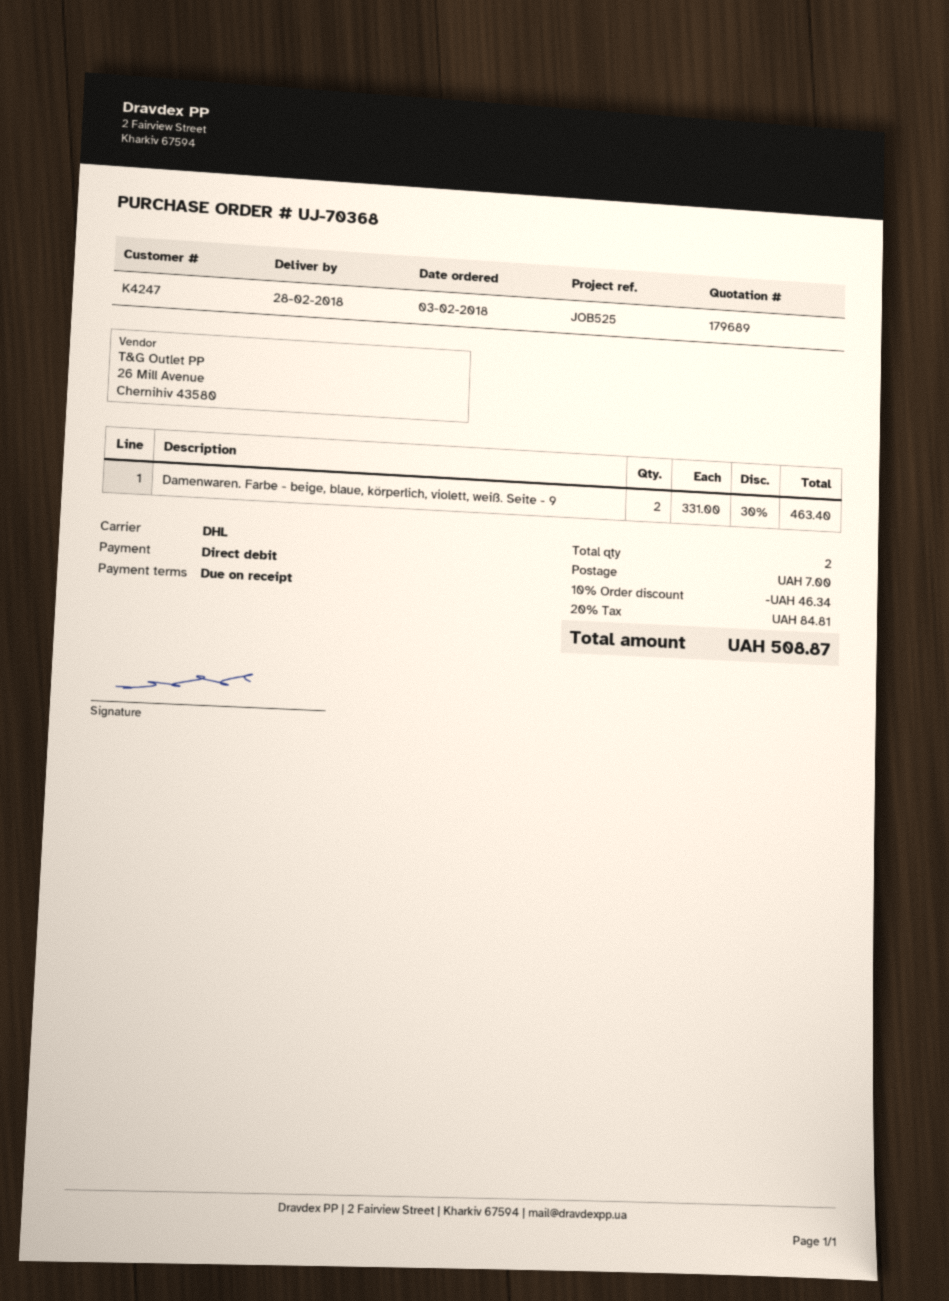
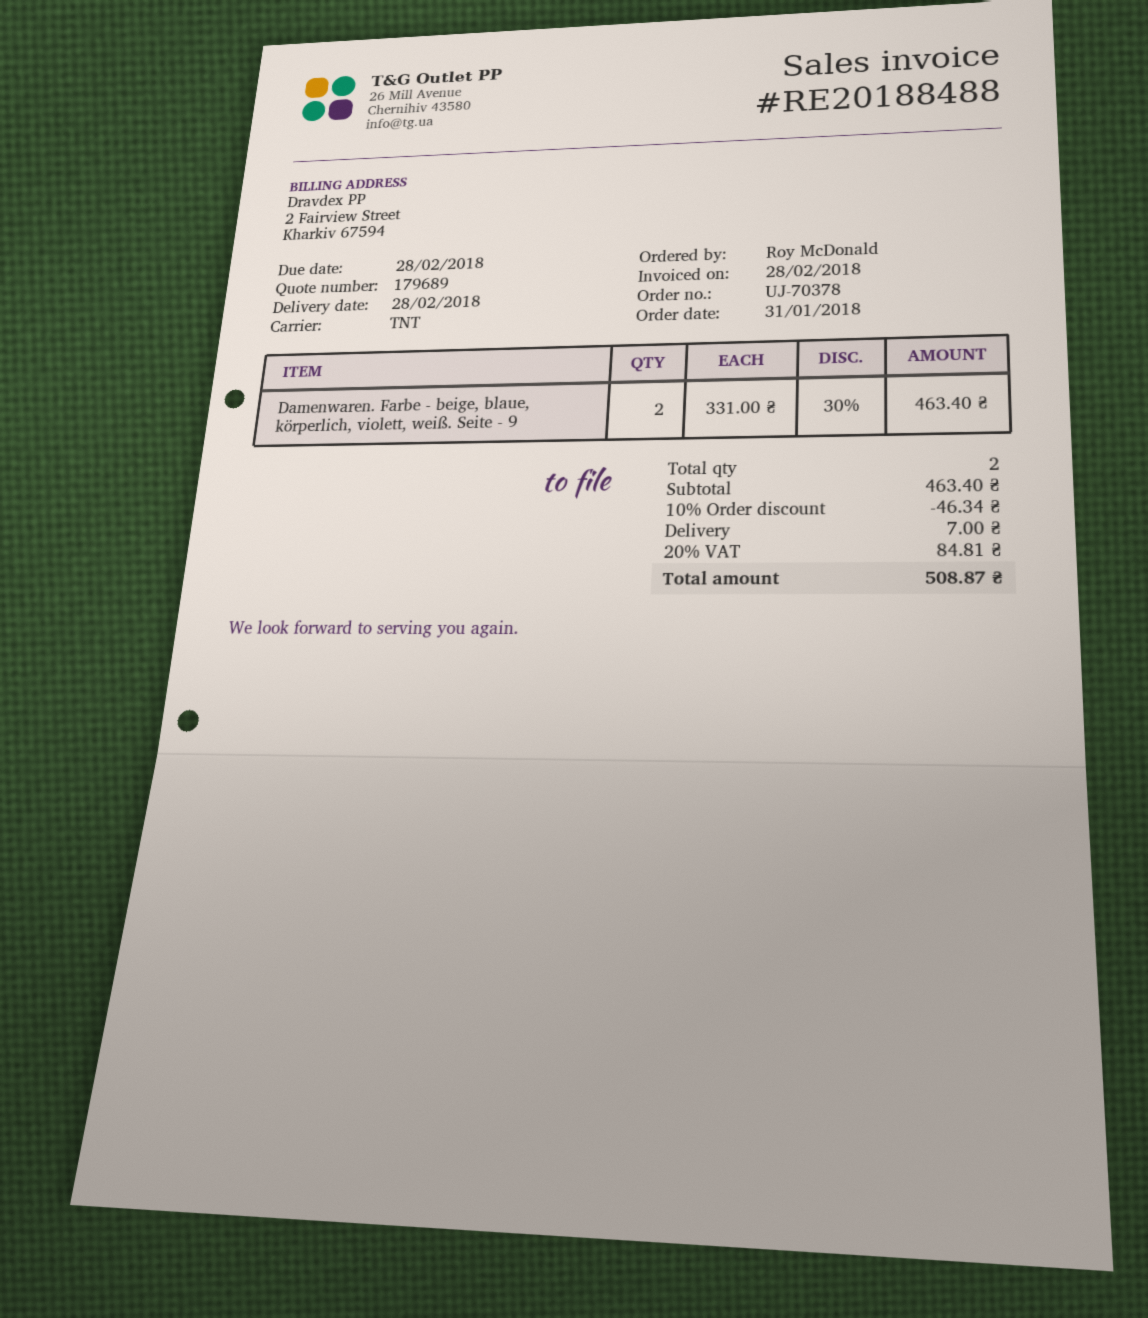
order number: UJ-70368 -> UJ-70378
order date: 2018-02-03 -> 2018-01-31
shipping method: DHL -> TNT

